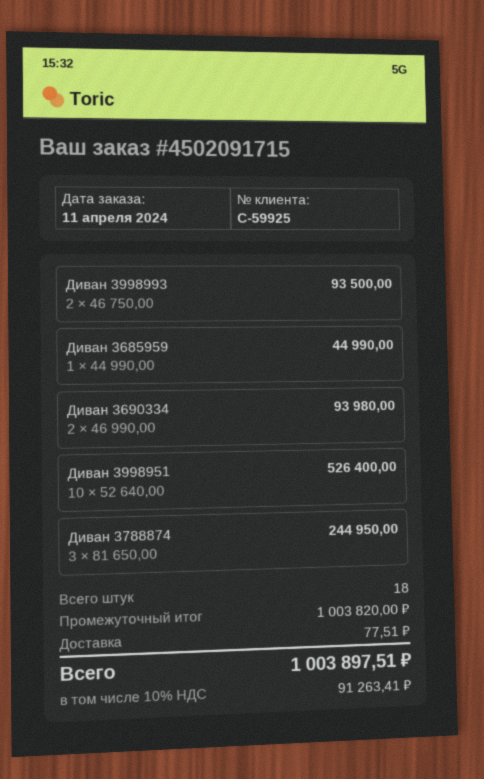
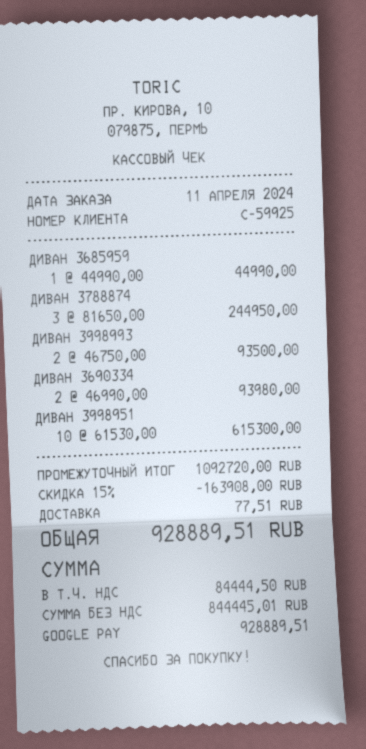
Диван 3998951: 10 x 52640.00 = 526400.00 -> 10 x 61530.00 = 615300.00
subtotal: 1003820.00 -> 1092720.00
discount: none -> 15% = 163908.00
tax: 91263.41 -> 84444.50
total: 1003897.51 -> 928889.51

